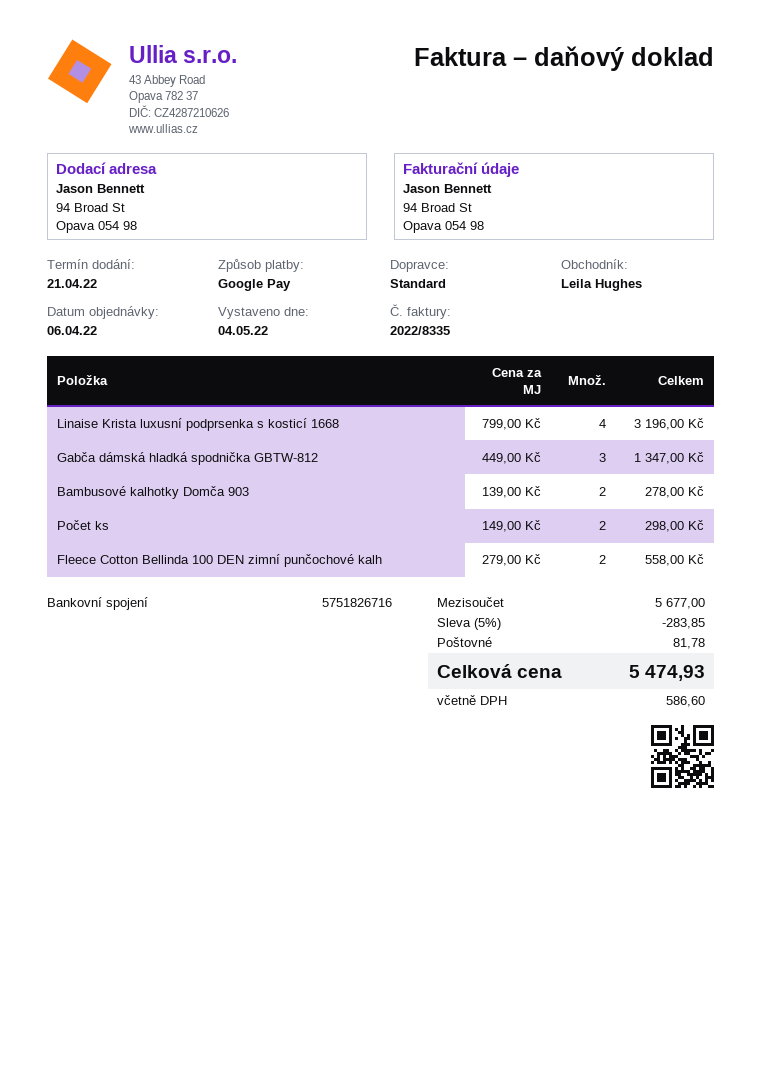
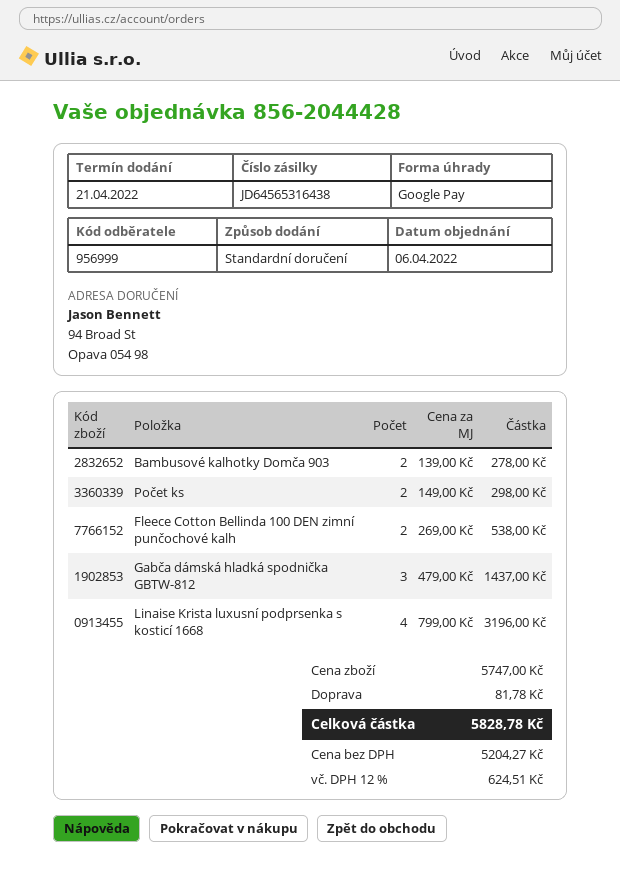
Gabča dámská hladká spodnička GBTW-812: 3 x 449.00 = 1347.00 -> 3 x 479.00 = 1437.00
Fleece Cotton Bellinda 100 DEN zimní punčochové kalh: 2 x 279.00 = 558.00 -> 2 x 269.00 = 538.00
subtotal: 5677.00 -> 5747.00
discount: 5% = 283.85 -> none
tax: 586.60 -> 624.51
total: 5474.93 -> 5828.78

